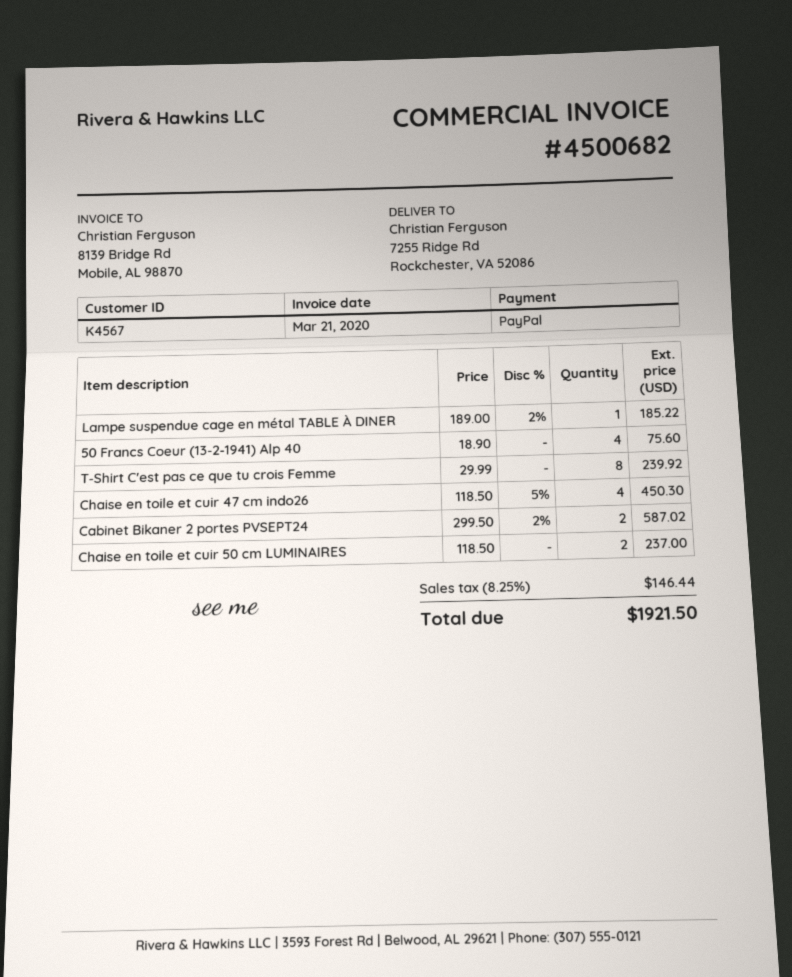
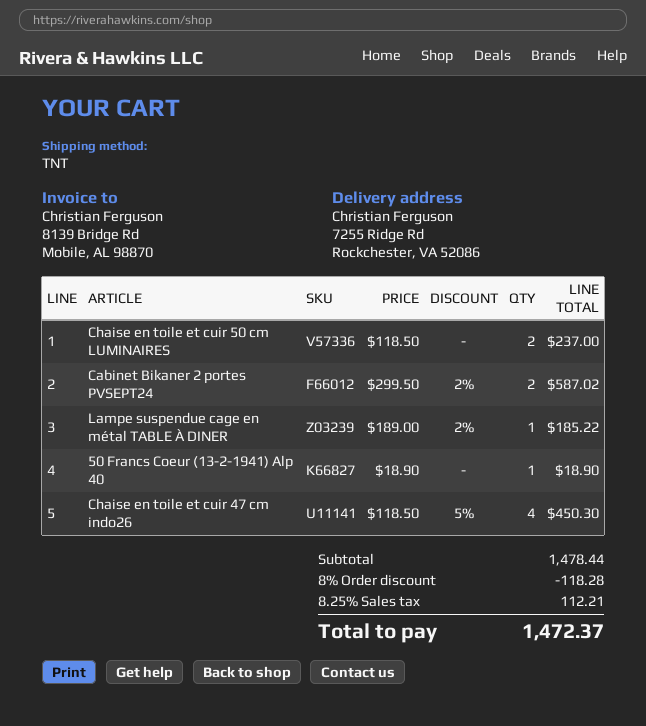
50 Francs Coeur (13-2-1941) Alp 40: 4 x 18.90 = 75.60 -> 1 x 18.90 = 18.90
T-Shirt C'est pas ce que tu crois Femme: 8 x 29.99 = 239.92 -> none
discount: none -> 8% = 118.28
tax: 8.25% = 146.44 -> 8.25% = 112.21
total: 1921.50 -> 1472.37

